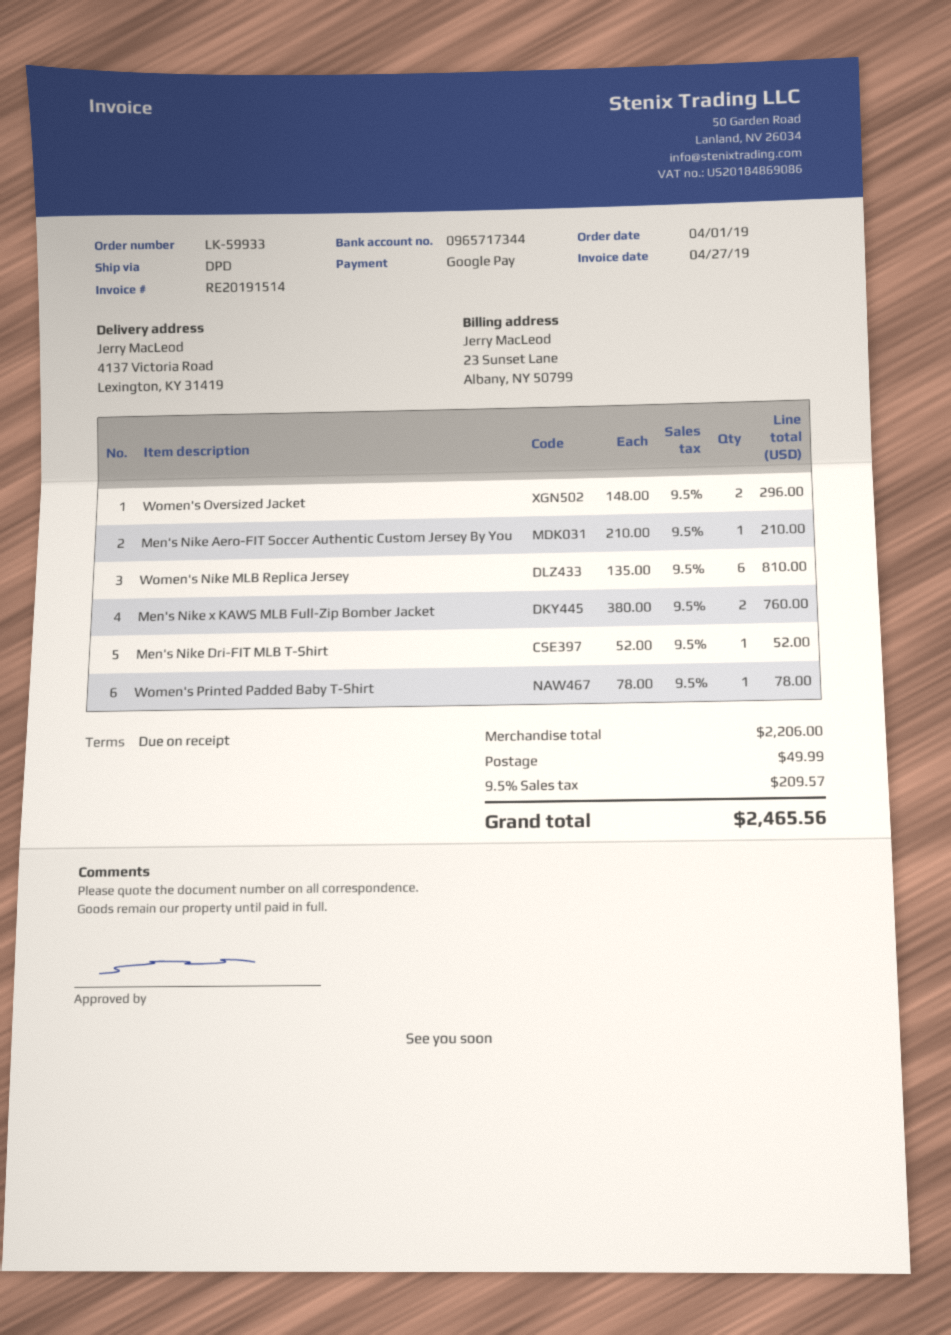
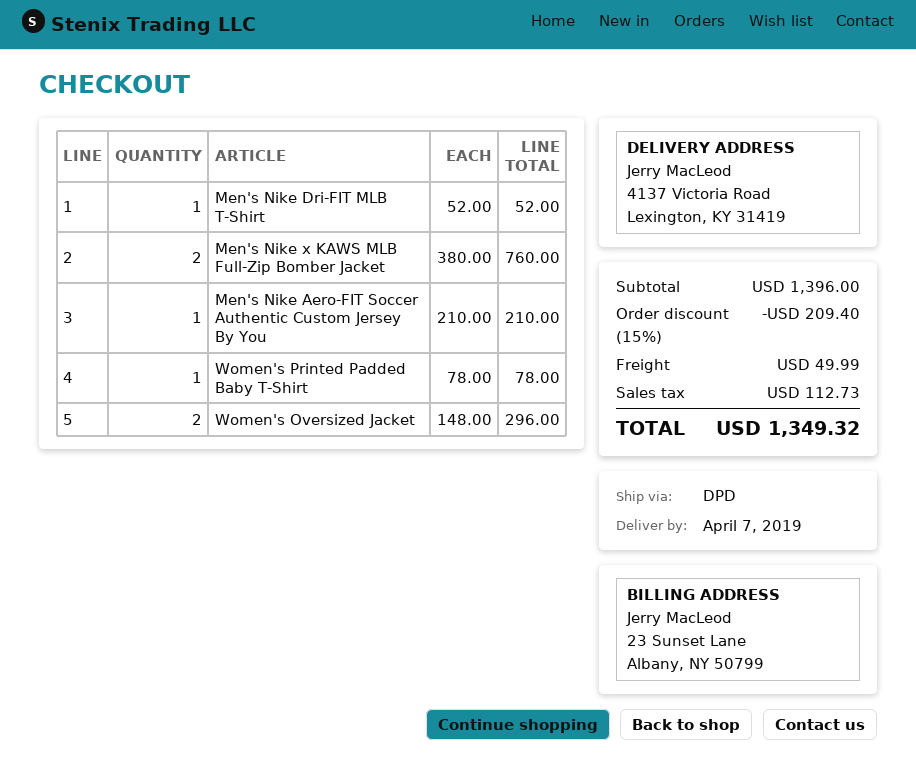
Women's Nike MLB Replica Jersey: 6 x 135.00 = 810.00 -> none
subtotal: 2206.00 -> 1396.00
discount: none -> 15% = 209.40
tax: 209.57 -> 112.73
total: 2465.56 -> 1349.32

